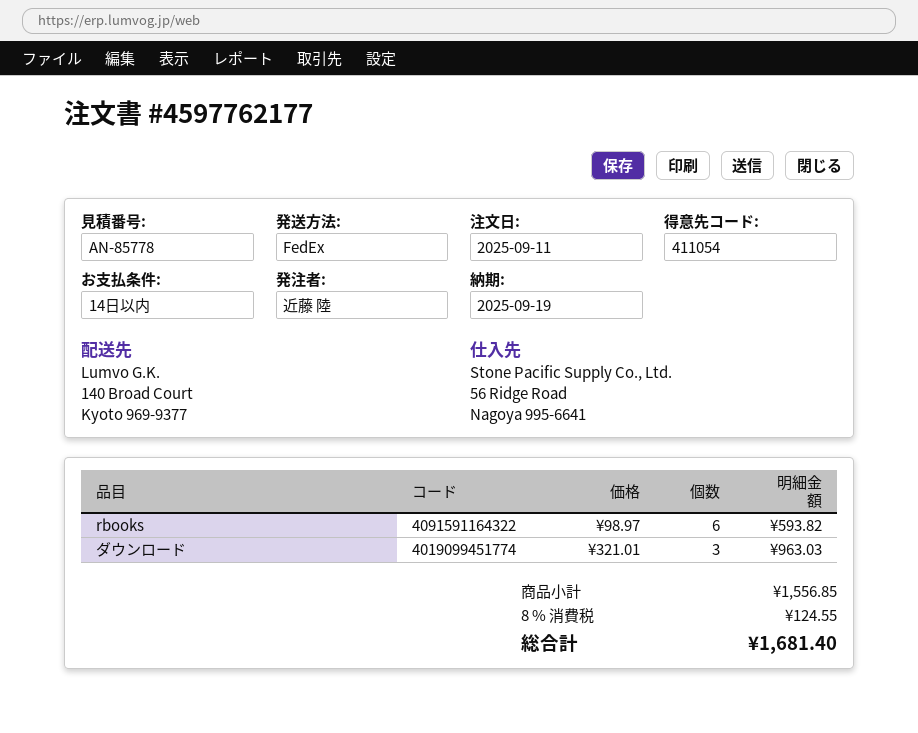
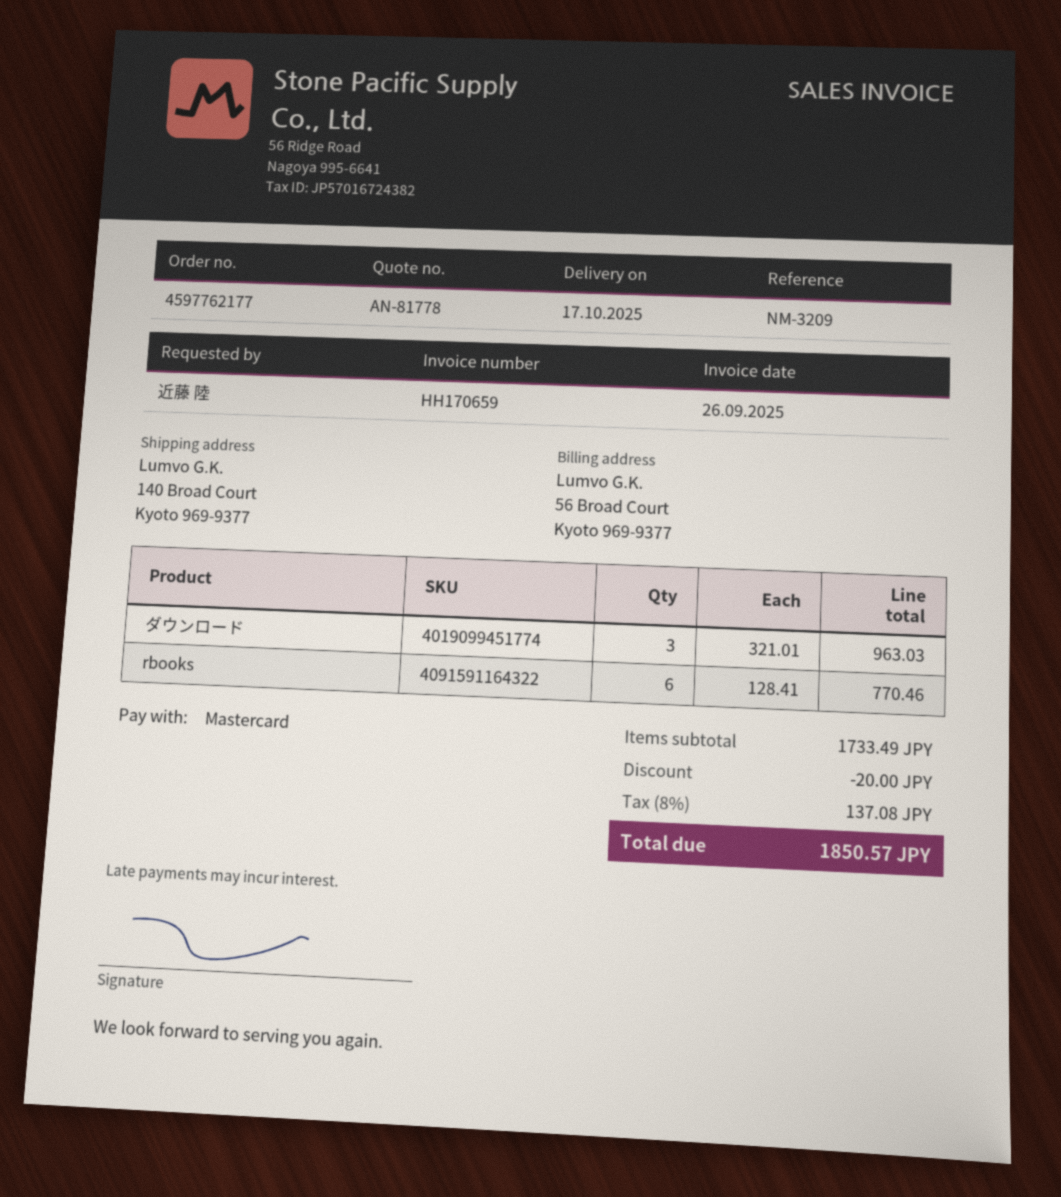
quote number: AN-85778 -> AN-81778
delivery date: 2025-09-19 -> 2025-10-17
rbooks: 6 x 98.97 = 593.82 -> 6 x 128.41 = 770.46
subtotal: 1556.85 -> 1733.49
discount: none -> 20.00
tax: 8% = 124.55 -> 8% = 137.08
total: 1681.40 -> 1850.57

